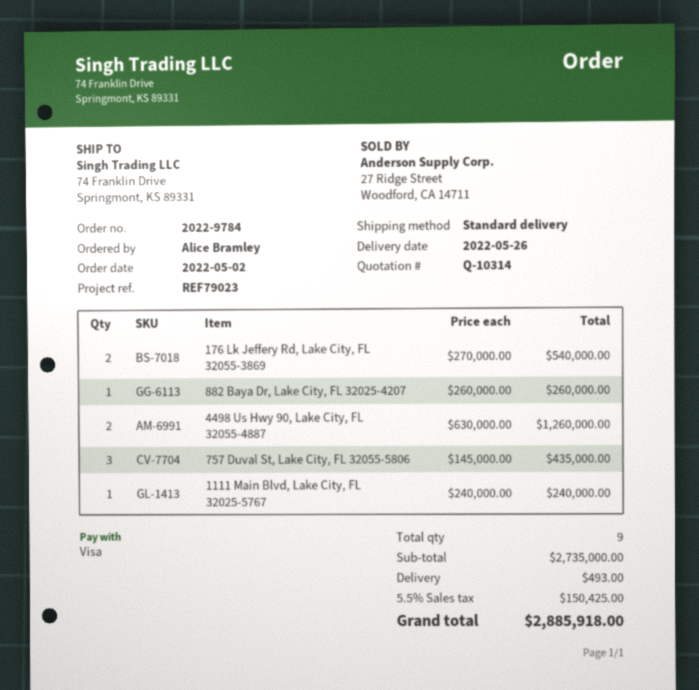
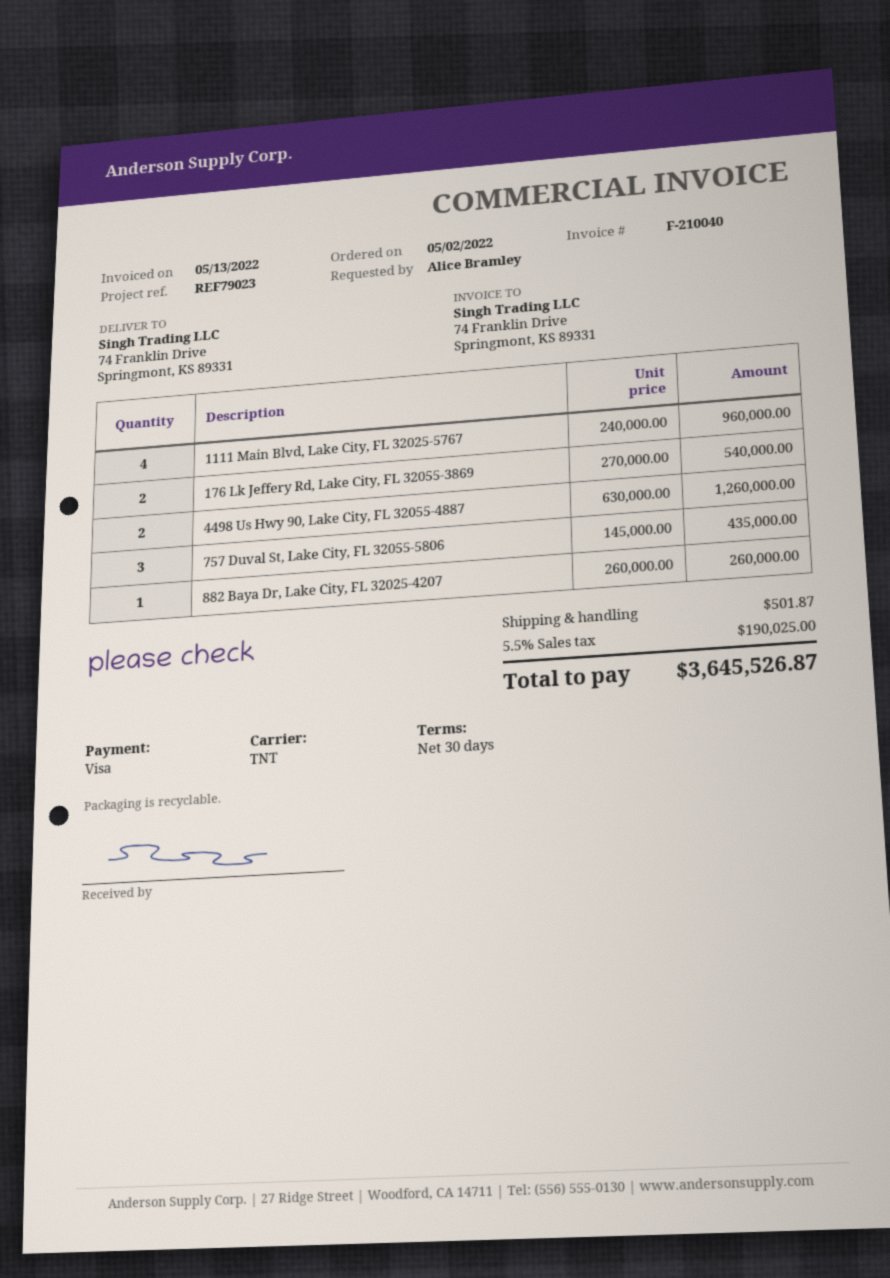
shipping method: standard -> TNT
1111 Main Blvd, Lake City, FL 32025-5767: 1 x 240000.00 = 240000.00 -> 4 x 240000.00 = 960000.00
shipping: 493.00 -> 501.87
tax: 5.5% = 150425.00 -> 5.5% = 190025.00
total: 2885918.00 -> 3645526.87

